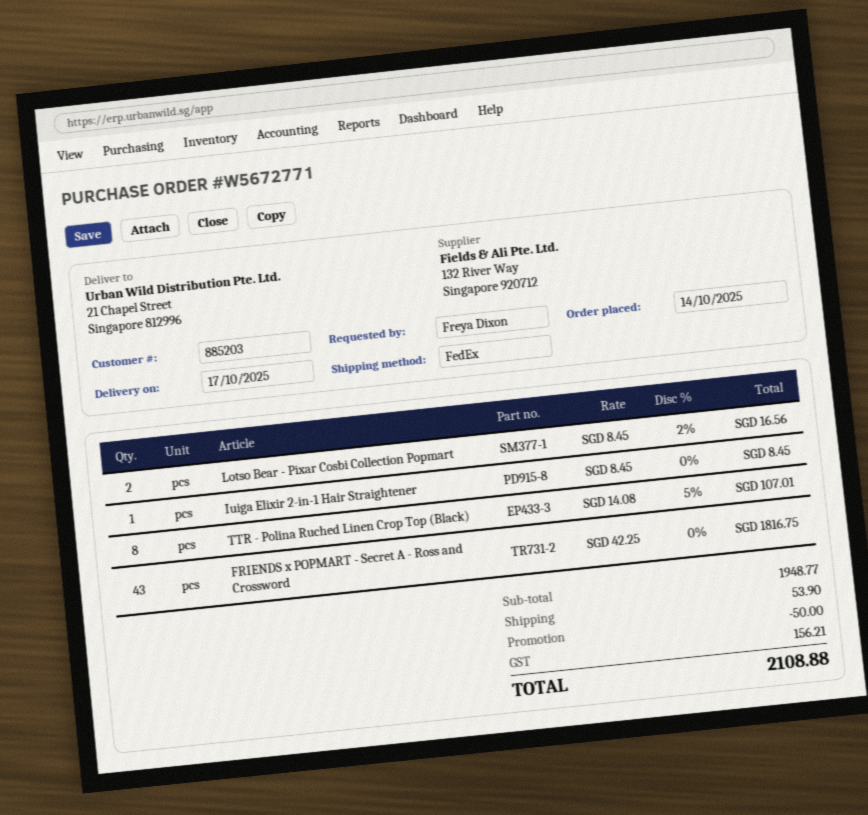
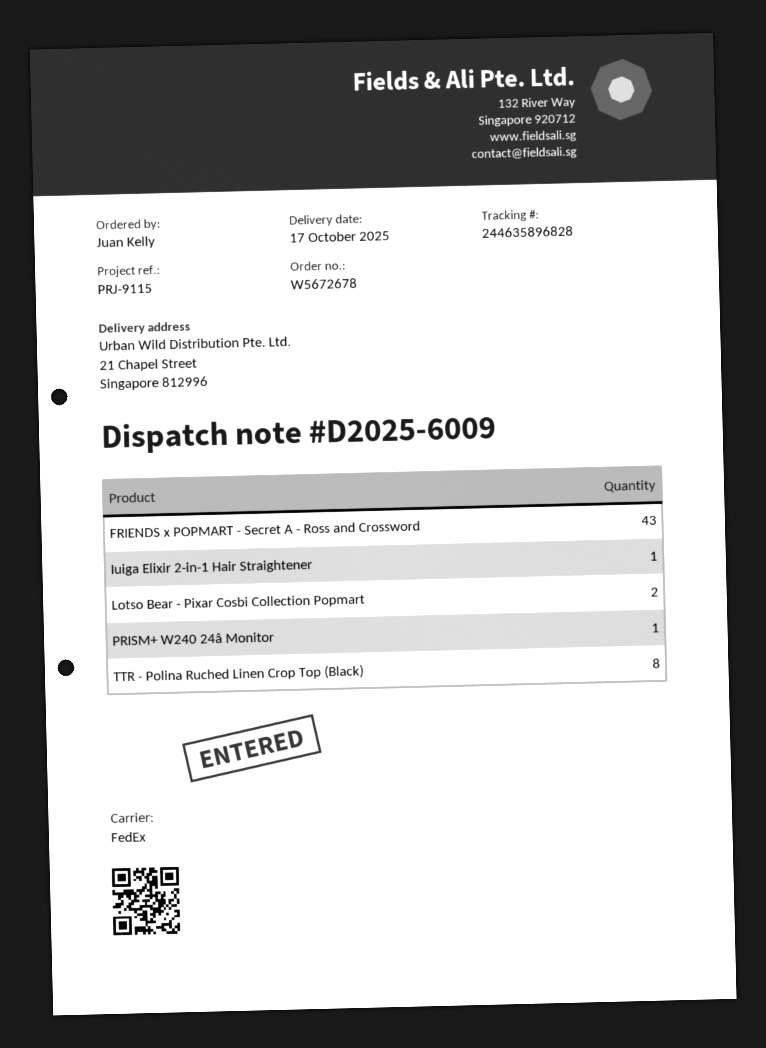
order number: W5672771 -> W5672678
ordered by: Freya Dixon -> Juan Kelly
PRISM+ W240 24â Monitor: none -> 1

